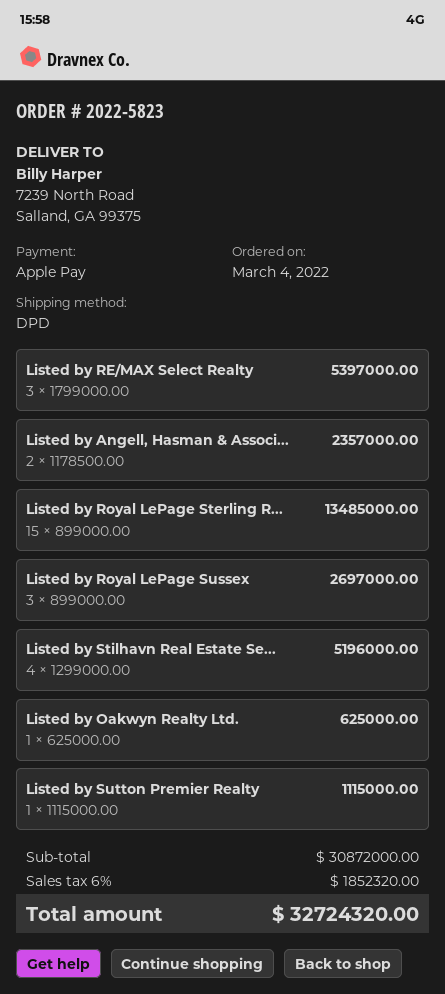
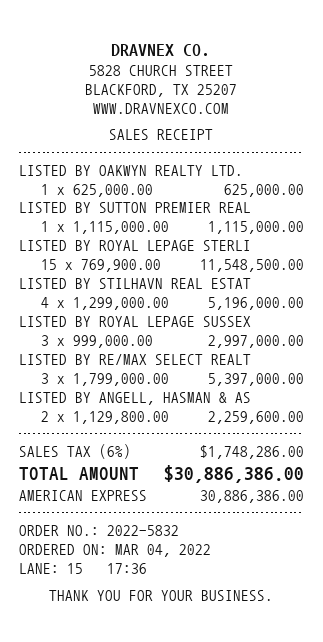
order number: 2022-5823 -> 2022-5832
payment method: Apple Pay -> American Express
Listed by Angell, Hasman & Associ...: 2 x 1178500.00 = 2357000.00 -> 2 x 1129800.00 = 2259600.00
Listed by Royal LePage Sterling R...: 15 x 899000.00 = 13485000.00 -> 15 x 769900.00 = 11548500.00
Listed by Royal LePage Sussex: 3 x 899000.00 = 2697000.00 -> 3 x 999000.00 = 2997000.00
tax: 6% = 1852320.00 -> 6% = 1748286.00
total: 32724320.00 -> 30886386.00

